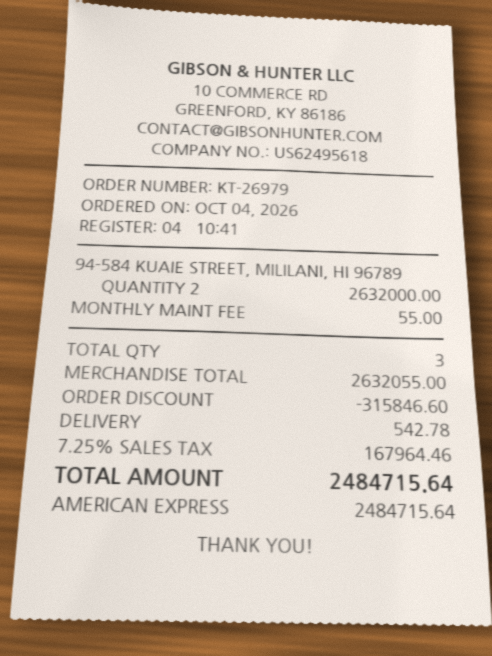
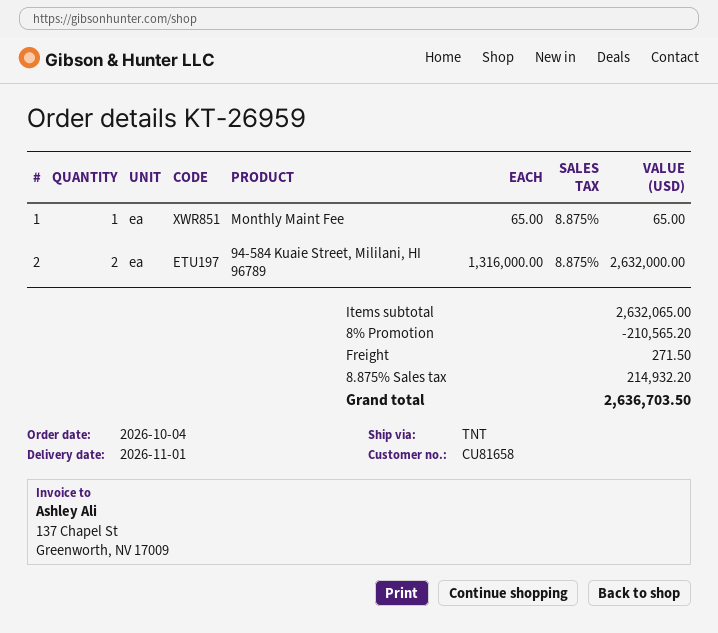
order number: KT-26979 -> KT-26959
MONTHLY MAINT FEE: 1 for 55.00 -> 1 for 65.00
subtotal: 2632055.00 -> 2632065.00
discount: 315846.60 -> 210565.20
shipping: 542.78 -> 271.50
tax: 7.25% = 167964.46 -> 8.875% = 214932.20
total: 2484715.64 -> 2636703.50

